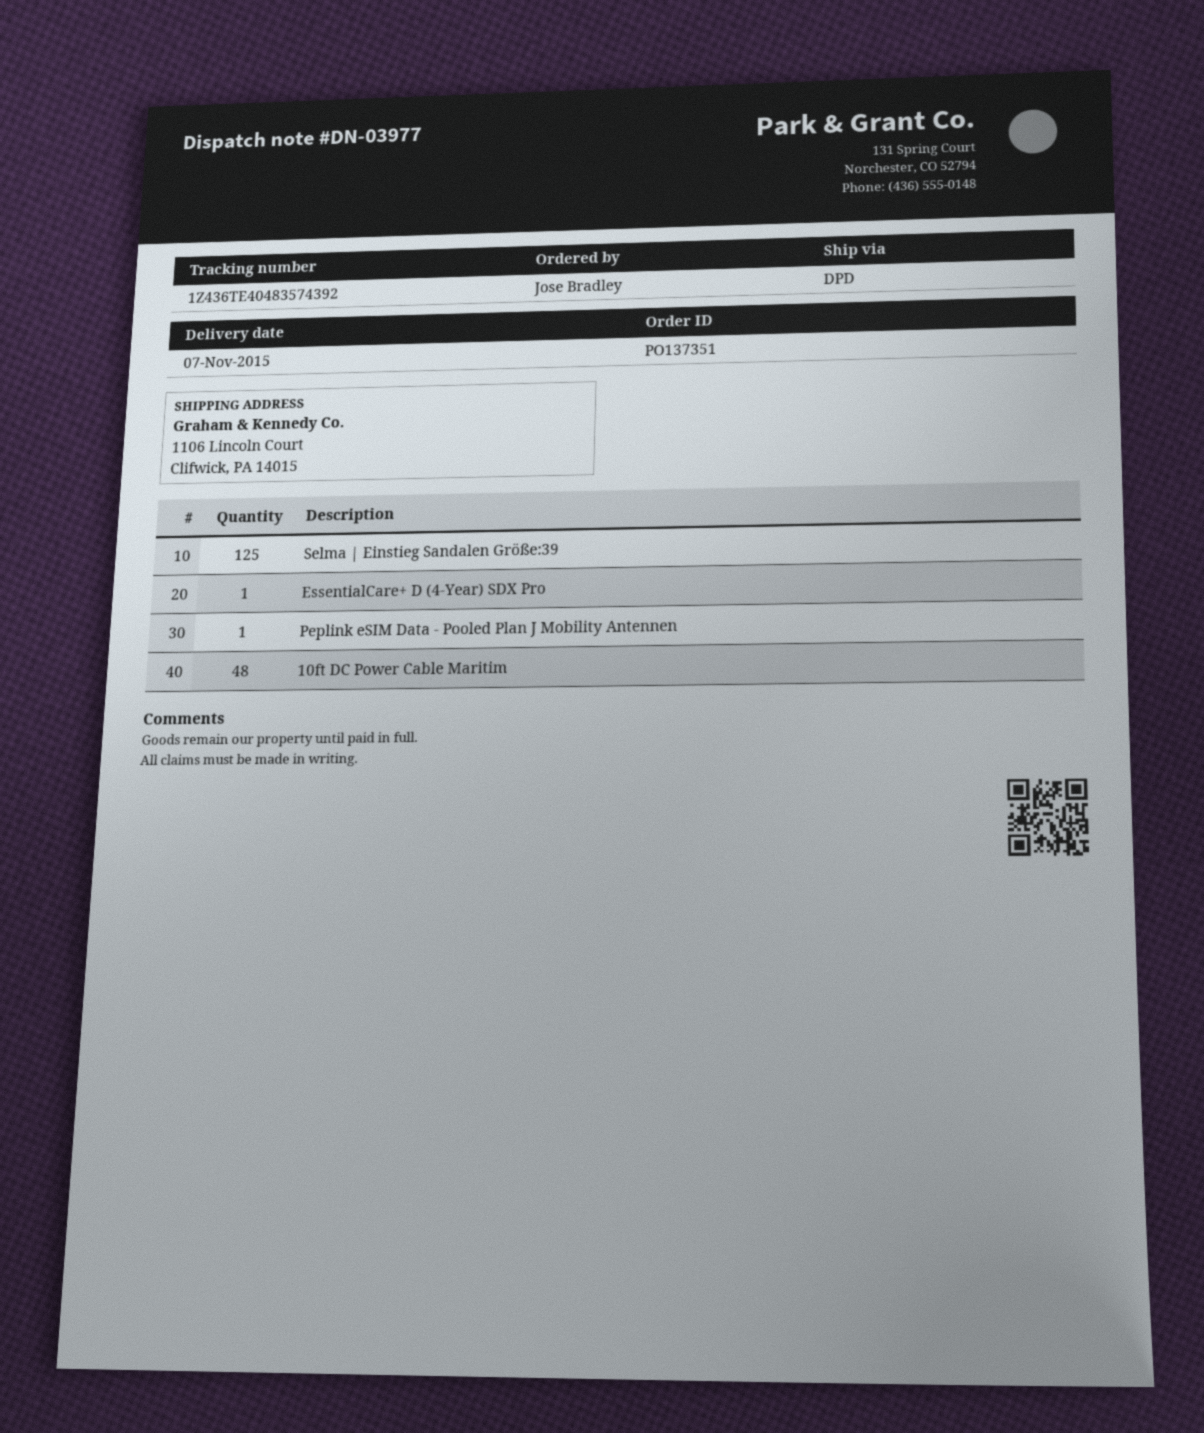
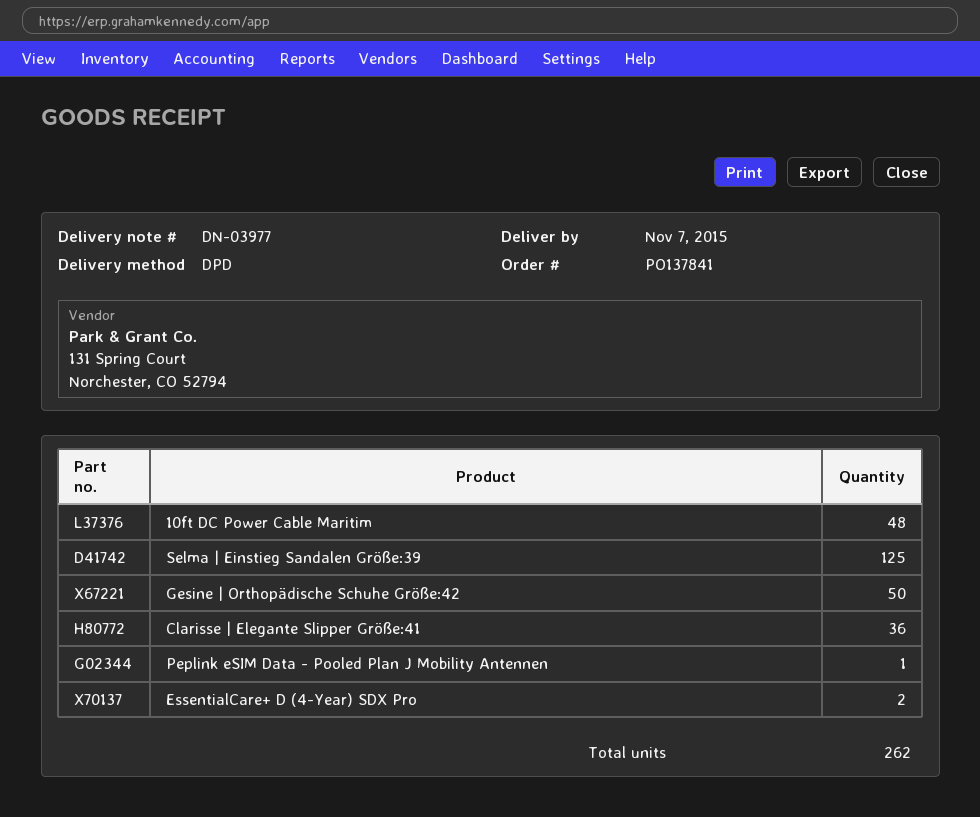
order number: PO137351 -> PO137841
EssentialCare+ D (4-Year) SDX Pro: 1 -> 2
Gesine | Orthopädische Schuhe Größe:42: none -> 50
Clarisse | Elegante Slipper Größe:41: none -> 36

